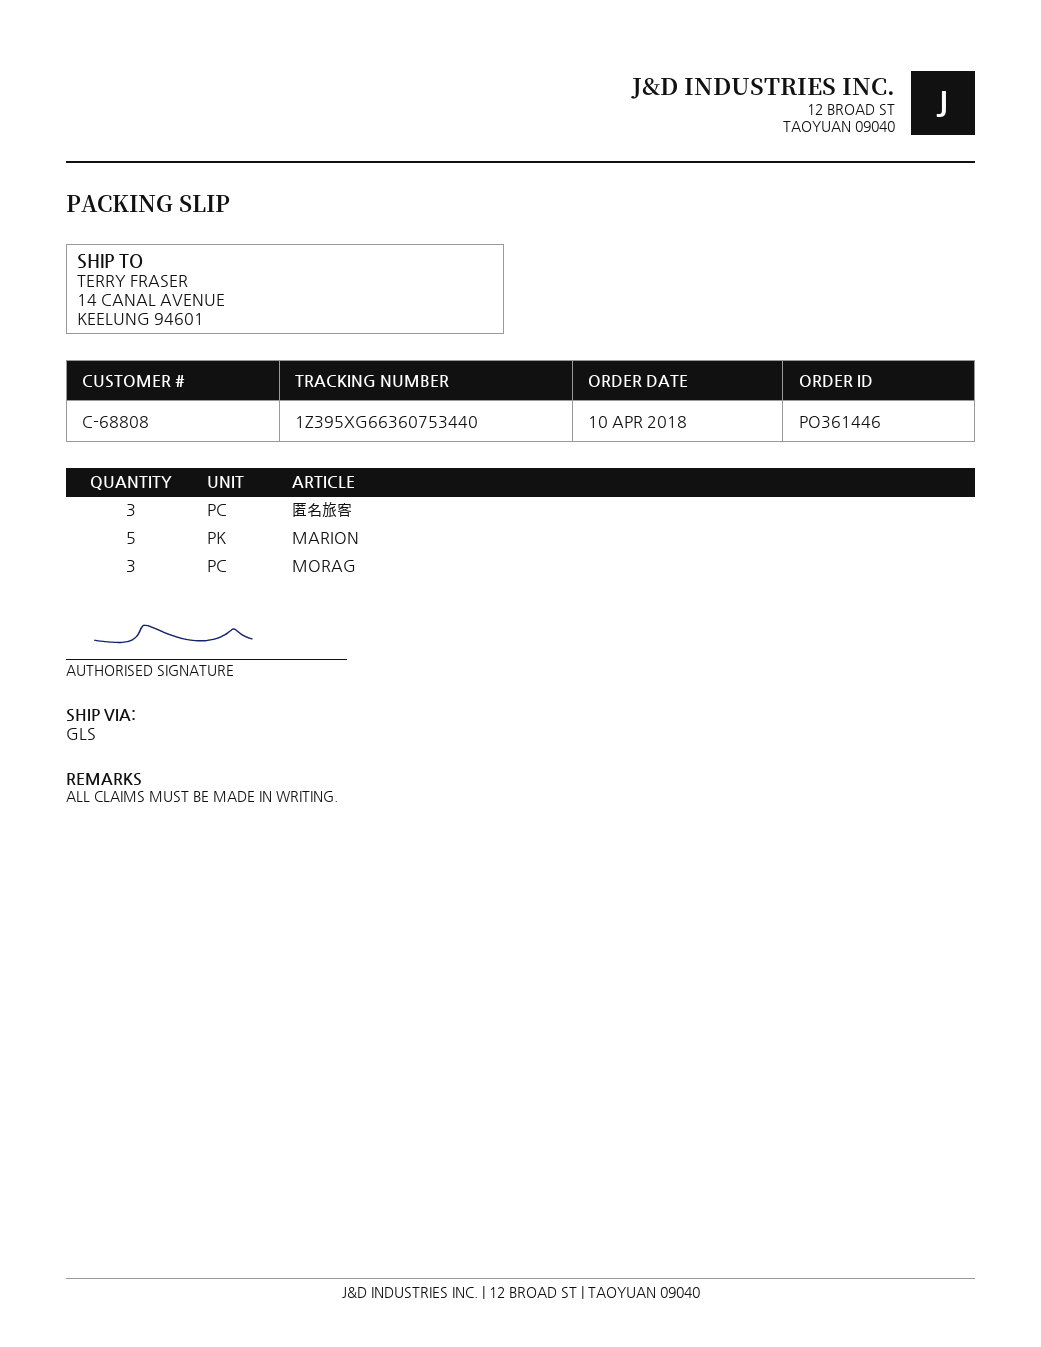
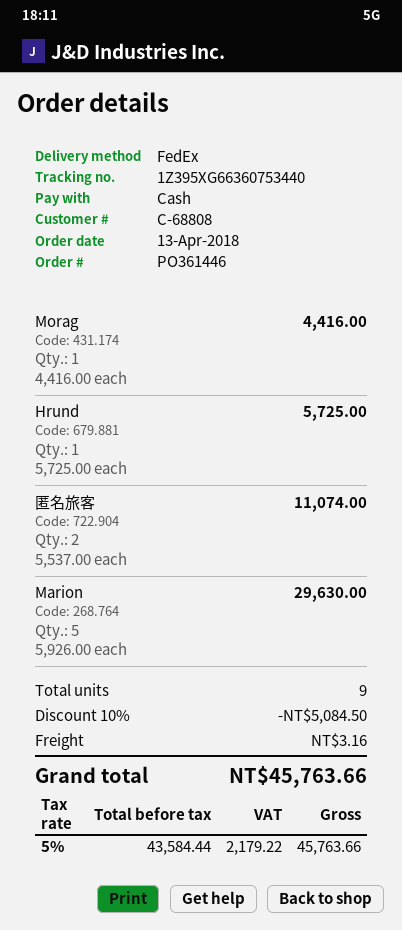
order date: 2018-04-10 -> 2018-04-13
shipping method: GLS -> FedEx
匿名旅客: 3 -> 2
MORAG: 3 -> 1
Hrund: none -> 1

